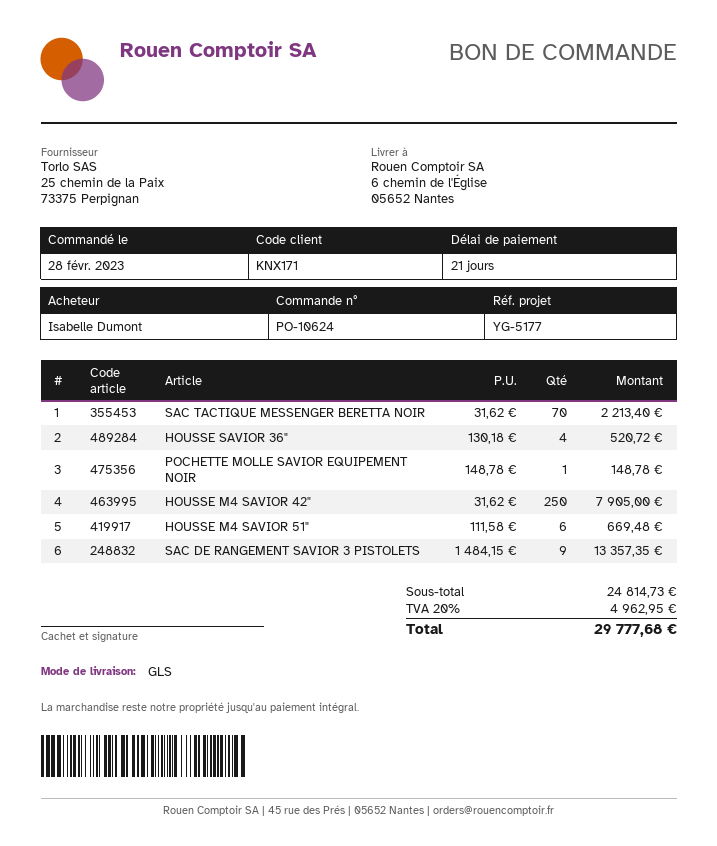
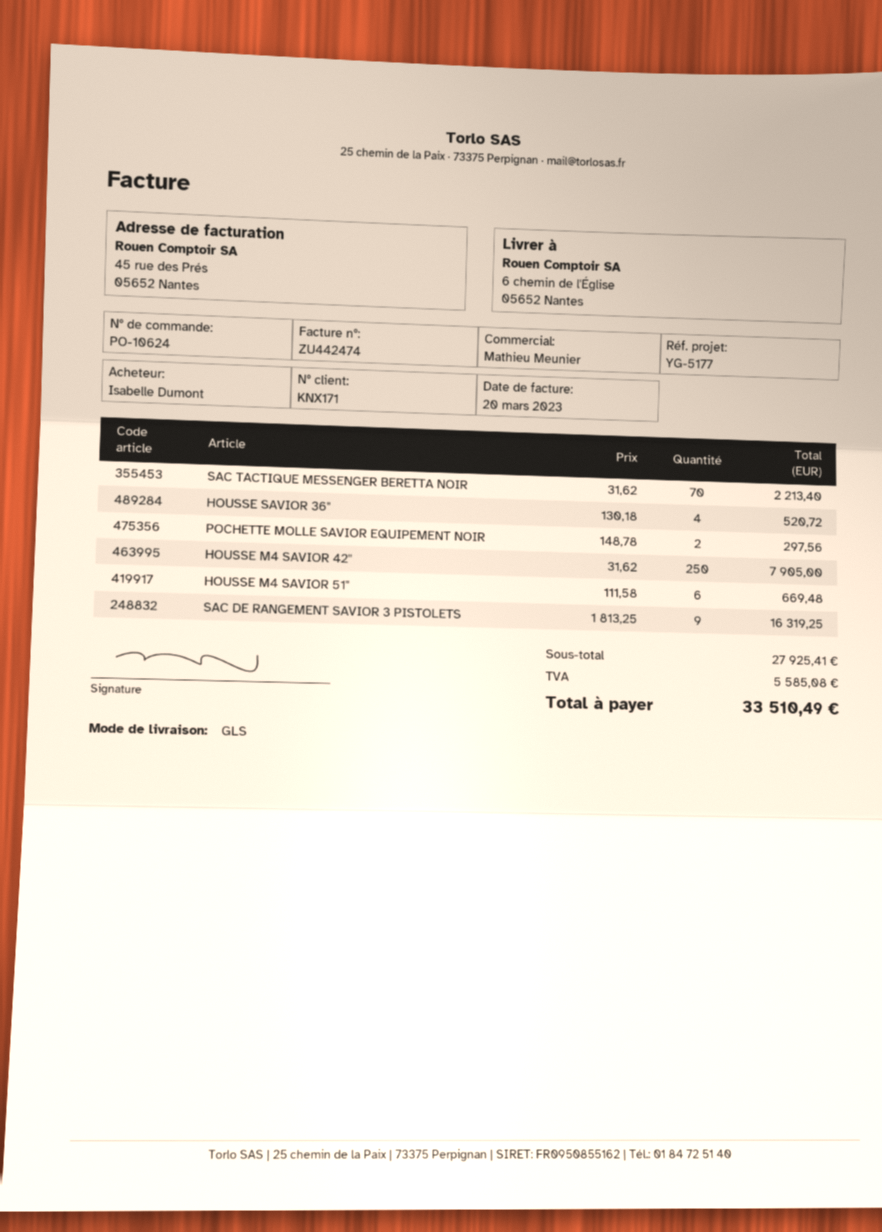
POCHETTE MOLLE SAVIOR EQUIPEMENT NOIR: 1 x 148.78 = 148.78 -> 2 x 148.78 = 297.56
SAC DE RANGEMENT SAVIOR 3 PISTOLETS: 9 x 1484.15 = 13357.35 -> 9 x 1813.25 = 16319.25
subtotal: 24814.73 -> 27925.41
tax: 4962.95 -> 5585.08
total: 29777.68 -> 33510.49

